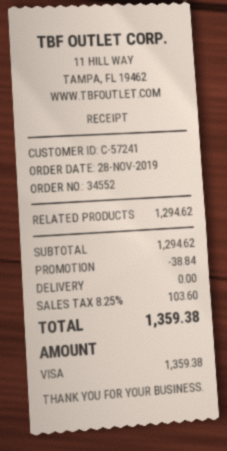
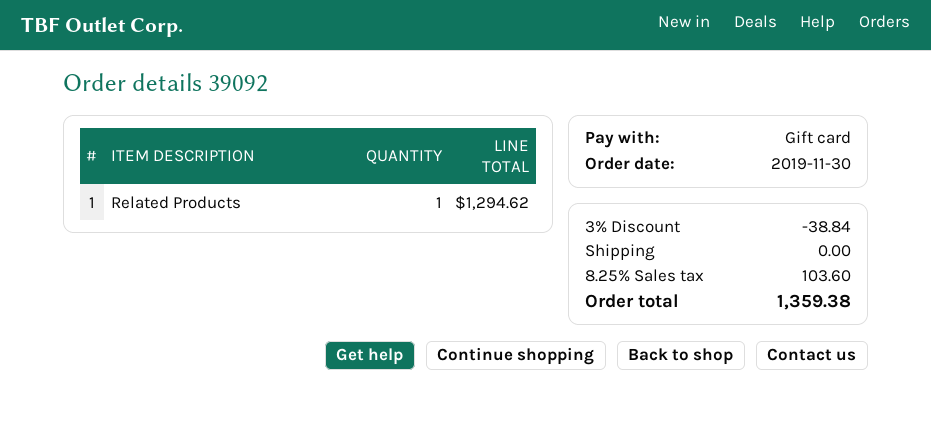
order number: 34552 -> 39092
order date: 2019-11-28 -> 2019-11-30
payment method: Visa -> gift card

